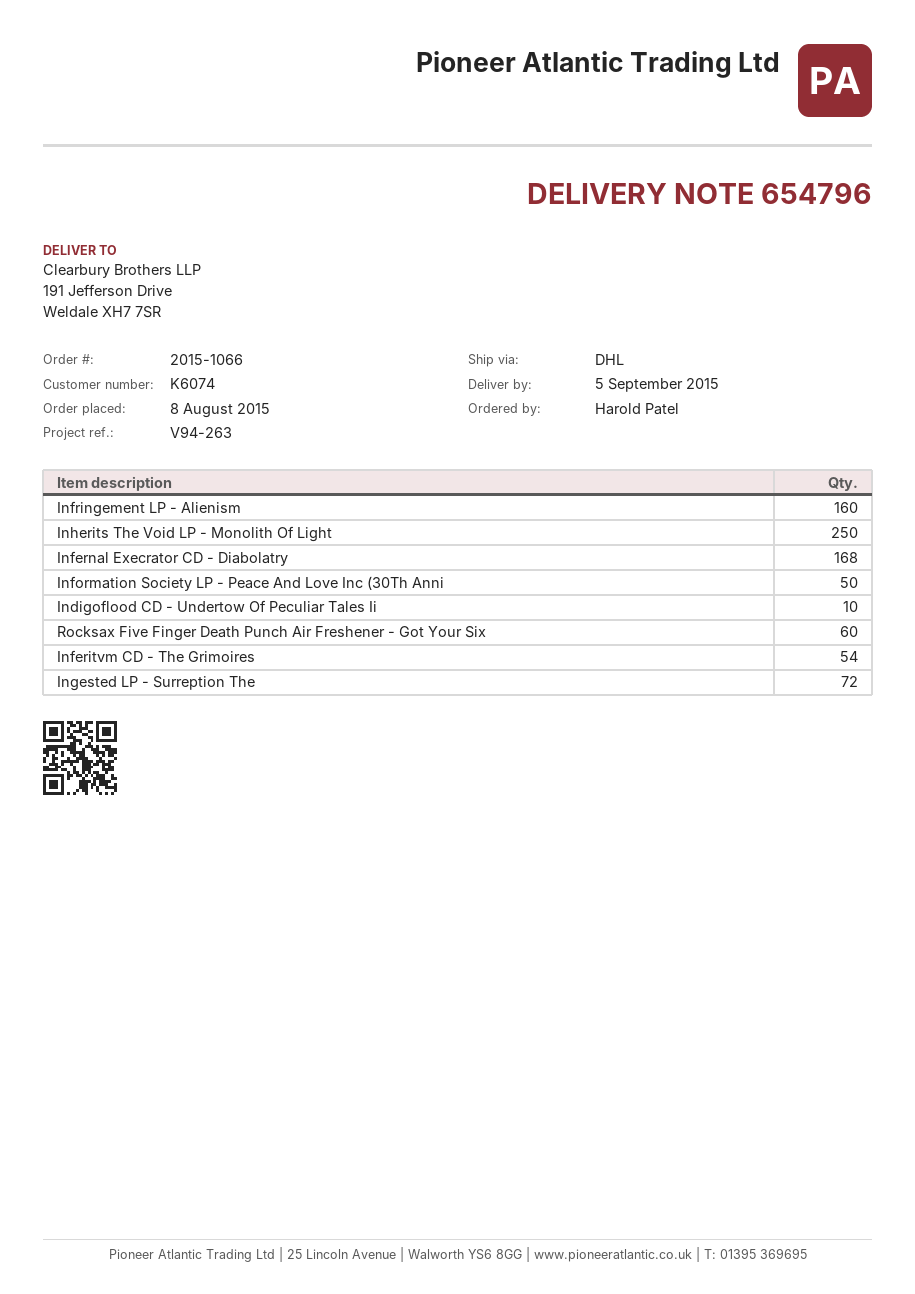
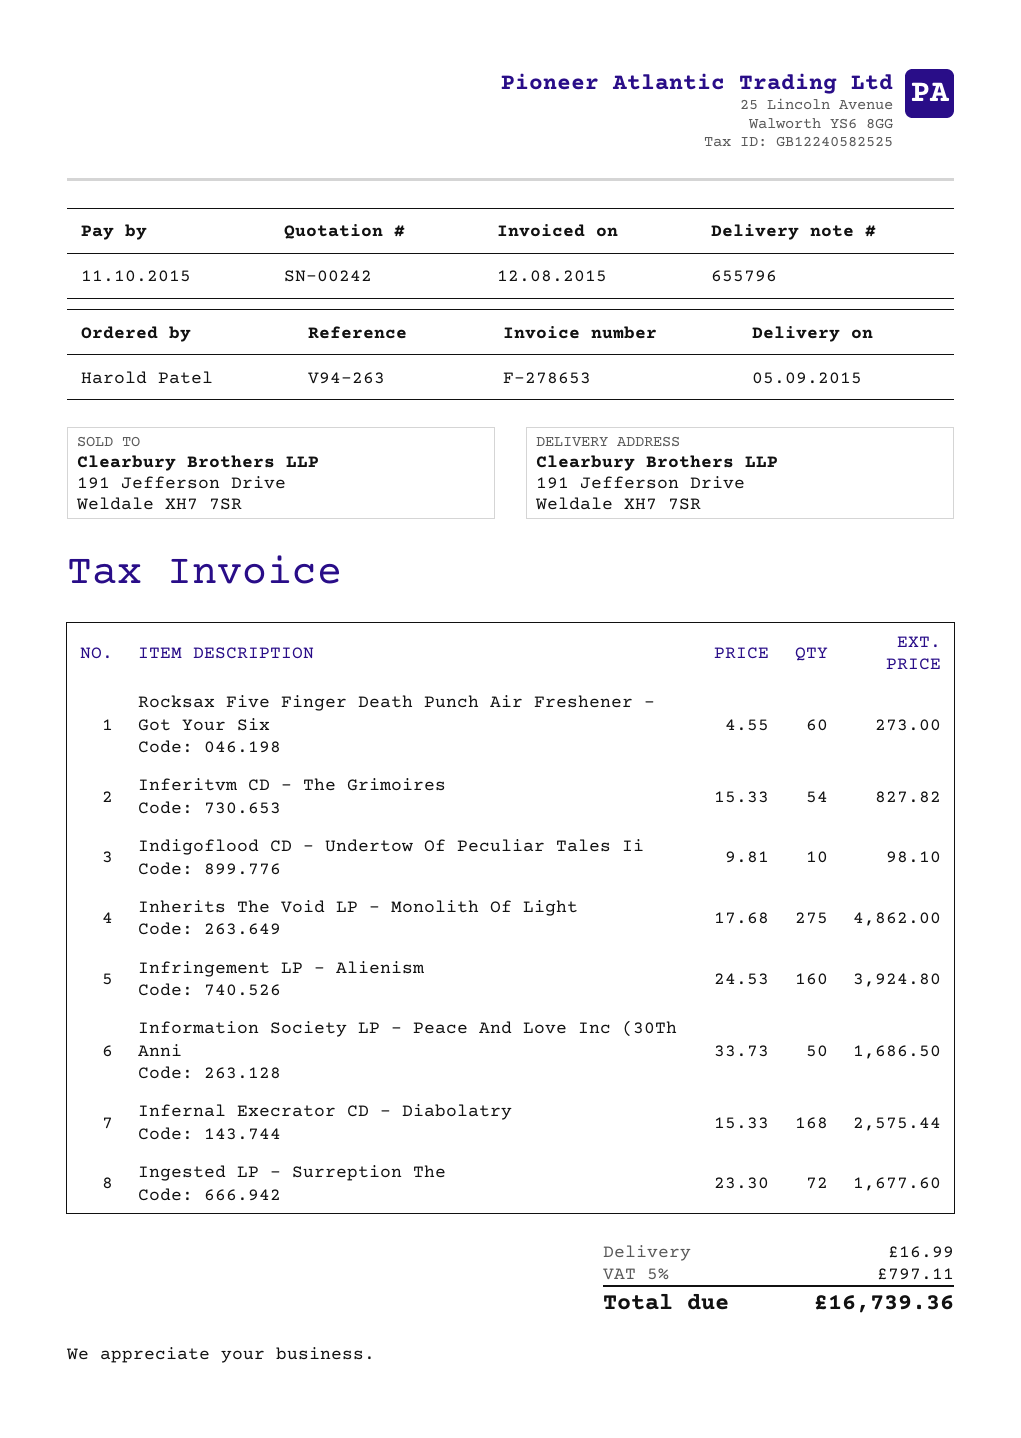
delivery note number: 654796 -> 655796
Inherits The Void LP - Monolith Of Light: 250 -> 275

